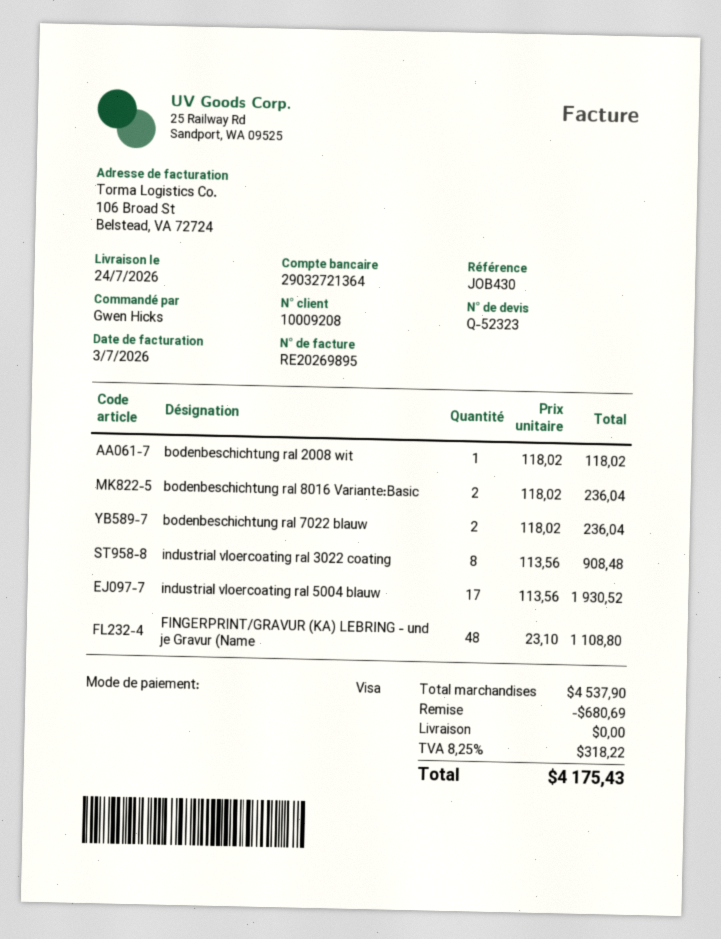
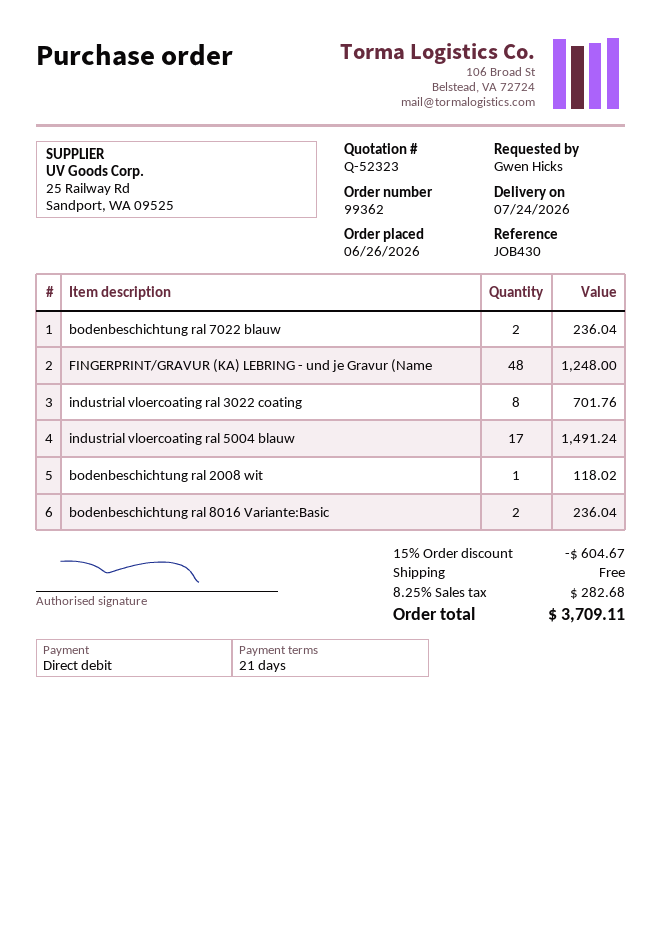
payment method: Visa -> direct debit
industrial vloercoating ral 3022 coating: 8 for 908.48 -> 8 for 701.76
industrial vloercoating ral 5004 blauw: 17 for 1930.52 -> 17 for 1491.24
FINGERPRINT/GRAVUR (KA) LEBRING - und je Gravur (Name: 48 for 1108.80 -> 48 for 1248.00
discount: 680.69 -> 604.67
tax: 8.25% = 318.22 -> 8.25% = 282.68
total: 4175.43 -> 3709.11

